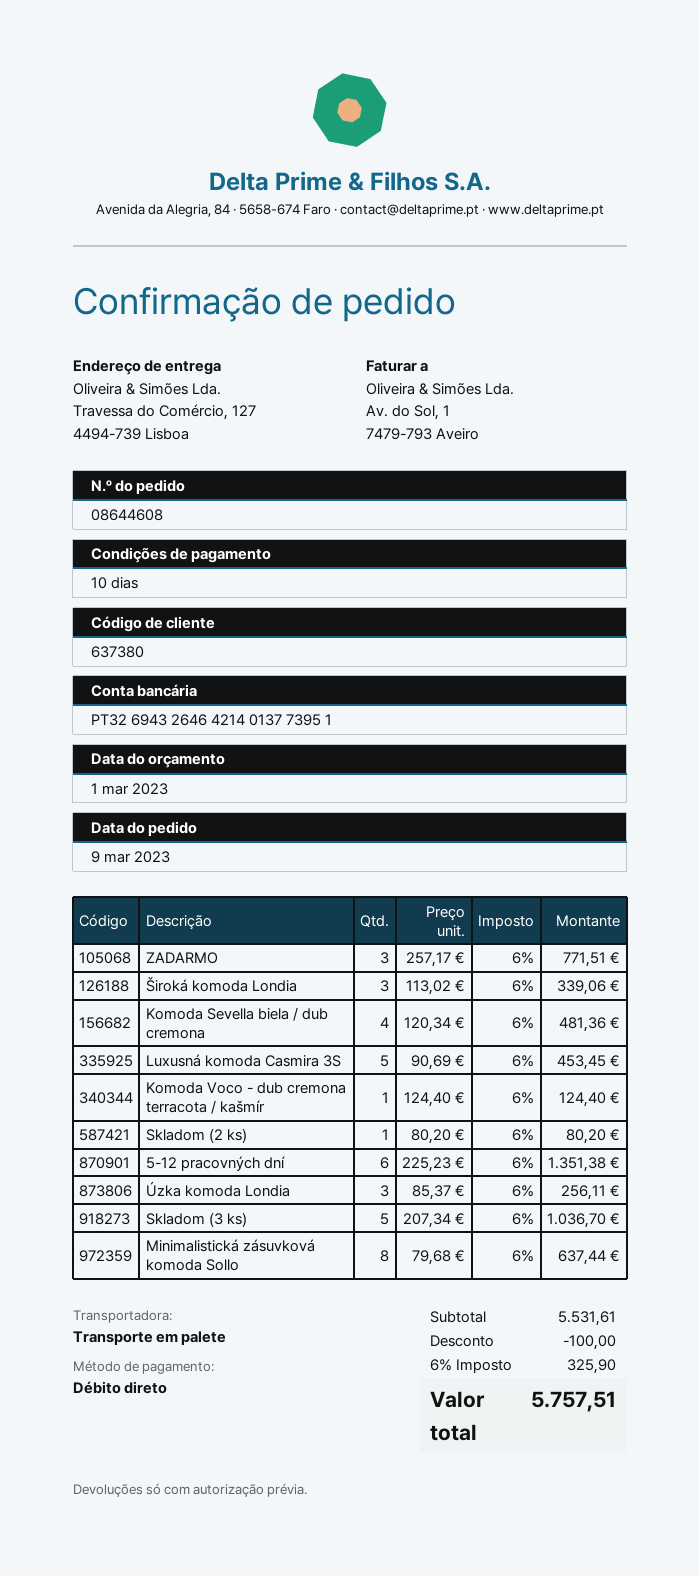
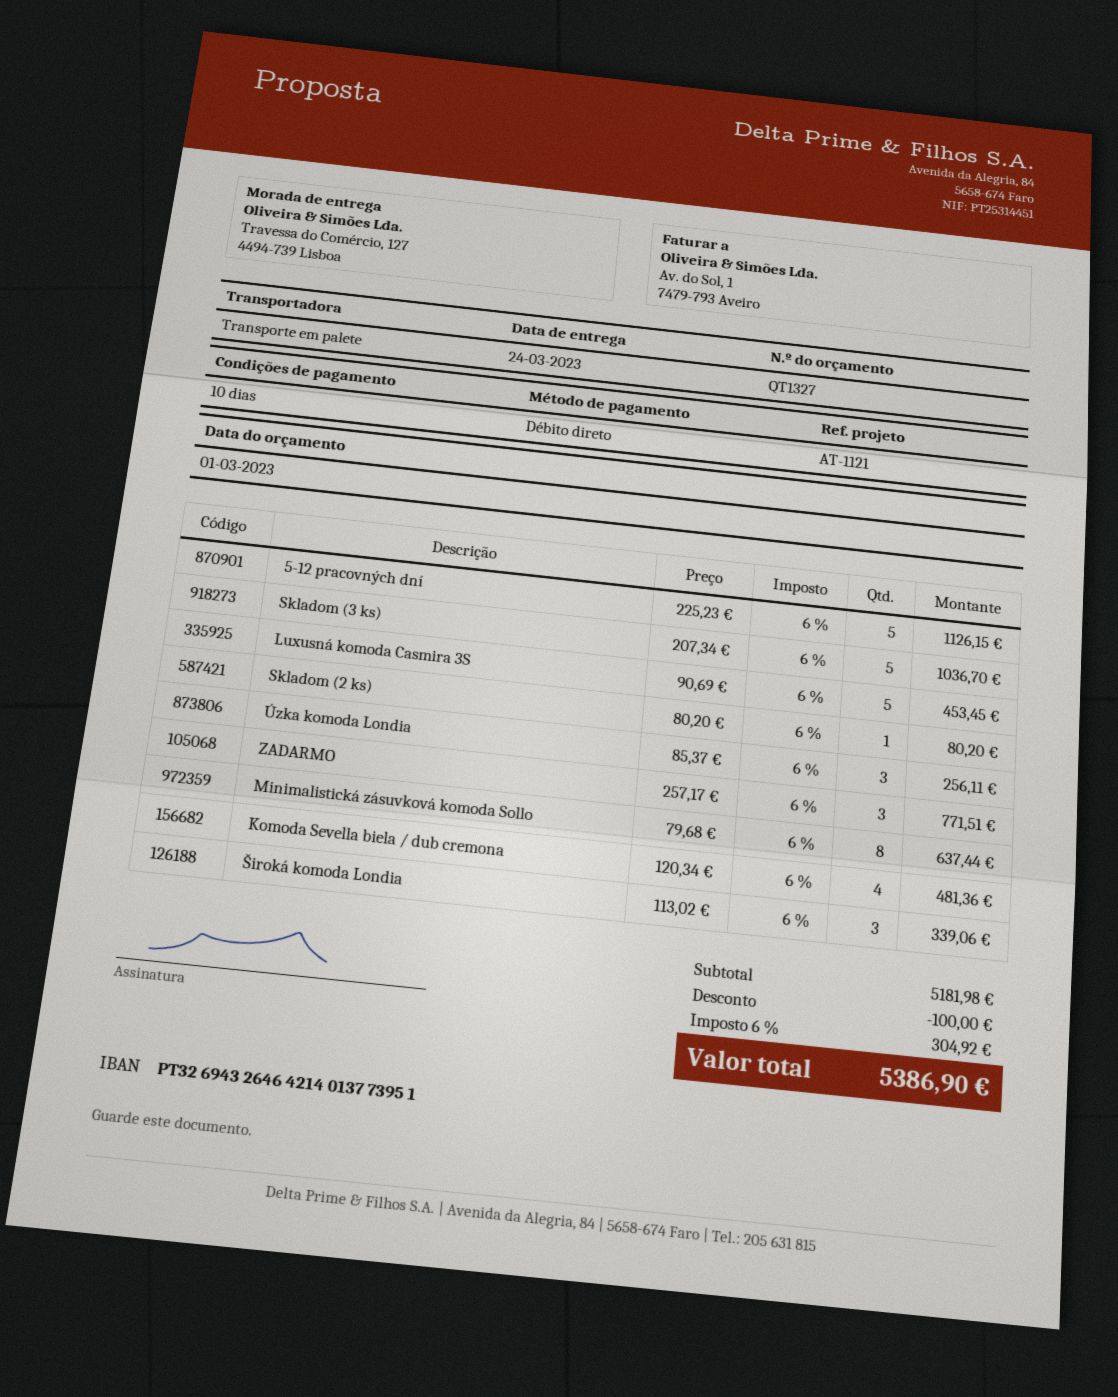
Komoda Voco - dub cremona terracota / kašmír: 1 x 124.40 = 124.40 -> none
5-12 pracovných dní: 6 x 225.23 = 1351.38 -> 5 x 225.23 = 1126.15
subtotal: 5531.61 -> 5181.98
tax: 6% = 325.90 -> 6% = 304.92
total: 5757.51 -> 5386.90

